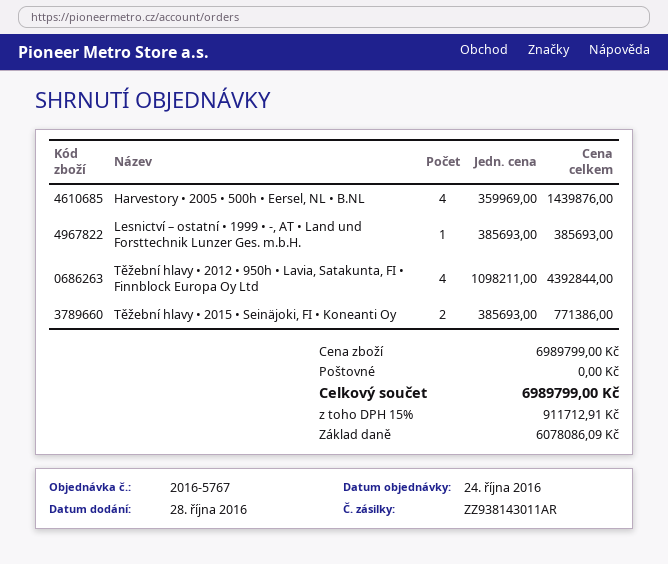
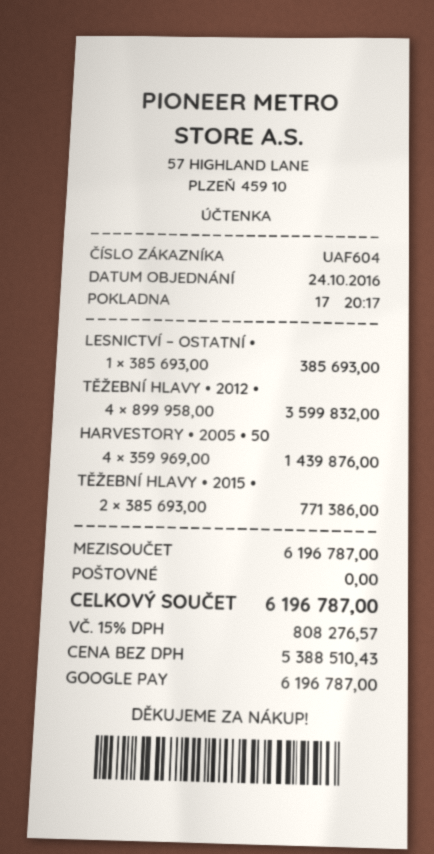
Těžební hlavy • 2012 • 950h • Lavia, Satakunta, FI • Finnblock Europa Oy Ltd: 4 x 1098211.00 = 4392844.00 -> 4 x 899958.00 = 3599832.00
subtotal: 6989799.00 -> 6196787.00
net: 6078086.09 -> 5388510.43
tax: 15% = 911712.91 -> 15% = 808276.57
total: 6989799.00 -> 6196787.00

